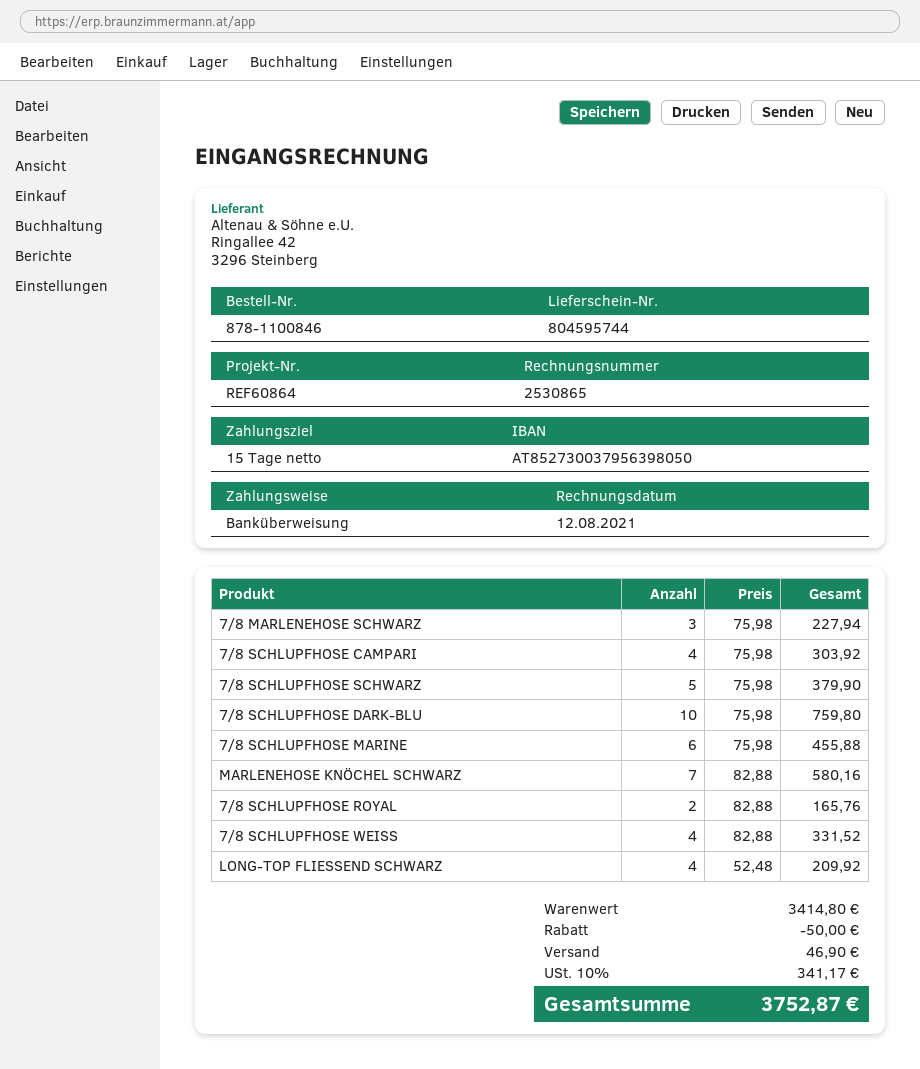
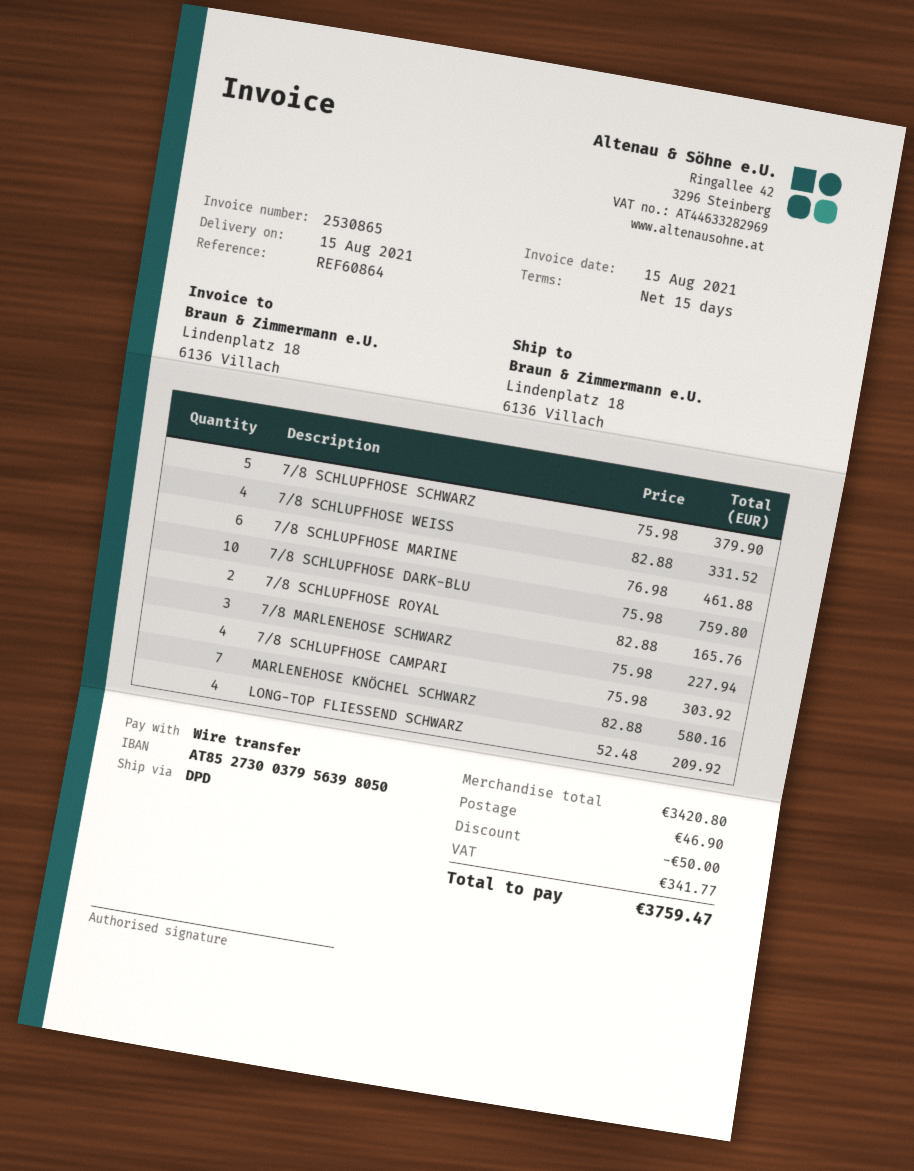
invoice date: 2021-08-12 -> 2021-08-15
7/8 SCHLUPFHOSE MARINE: 6 x 75.98 = 455.88 -> 6 x 76.98 = 461.88
subtotal: 3414.80 -> 3420.80
tax: 341.17 -> 341.77
total: 3752.87 -> 3759.47

